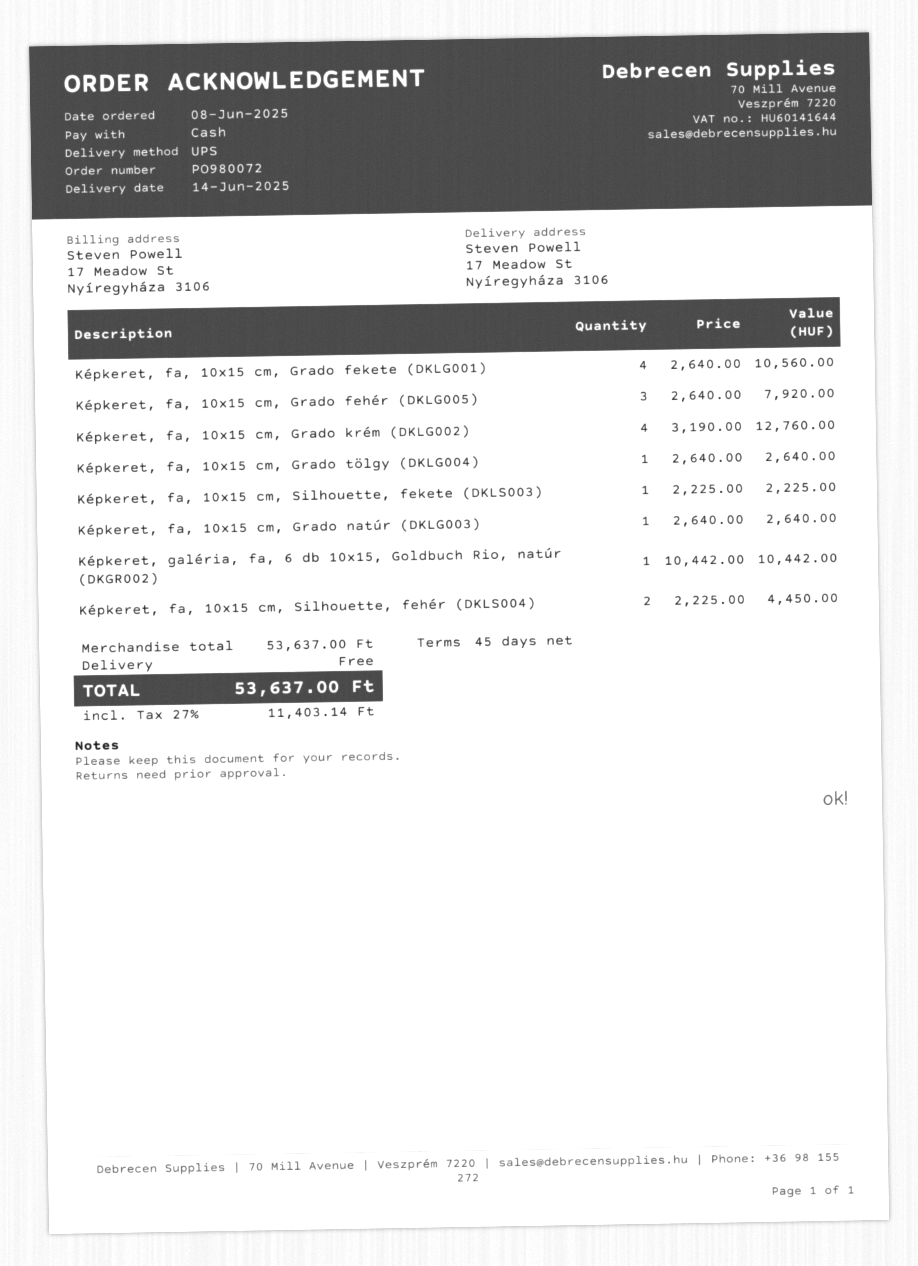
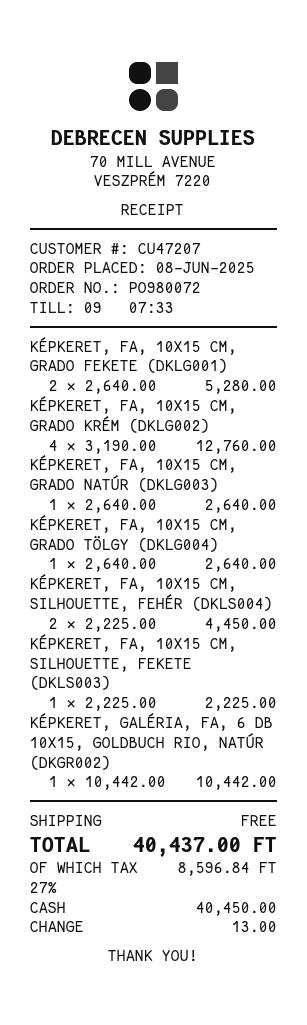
Képkeret, fa, 10x15 cm, Grado fekete (DKLG001): 4 x 2640.00 = 10560.00 -> 2 x 2640.00 = 5280.00
Képkeret, fa, 10x15 cm, Grado fehér (DKLG005): 3 x 2640.00 = 7920.00 -> none
tax: 27% = 11403.14 -> 27% = 8596.84
total: 53637.00 -> 40437.00

